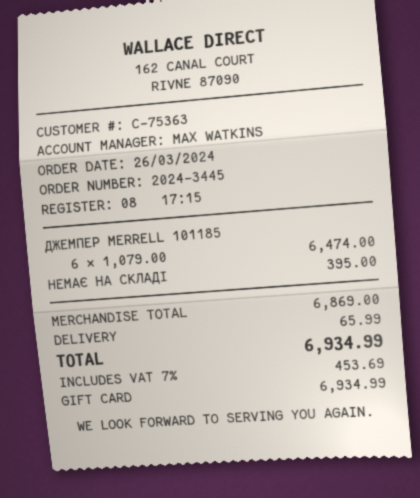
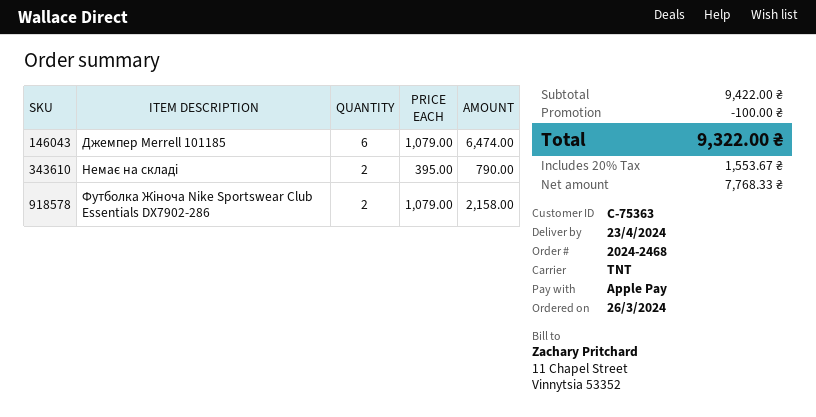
order number: 2024-3445 -> 2024-2468
payment method: gift card -> Apple Pay
НЕМАЄ НА СКЛАДІ: 1 x 395.00 = 395.00 -> 2 x 395.00 = 790.00
Футболка Жіноча Nike Sportswear Club Essentials DX7902-286: none -> 2 x 1079.00 = 2158.00
subtotal: 6869.00 -> 9422.00
discount: none -> 100.00
shipping: 65.99 -> none
tax: 7% = 453.69 -> 20% = 1553.67
total: 6934.99 -> 9322.00

